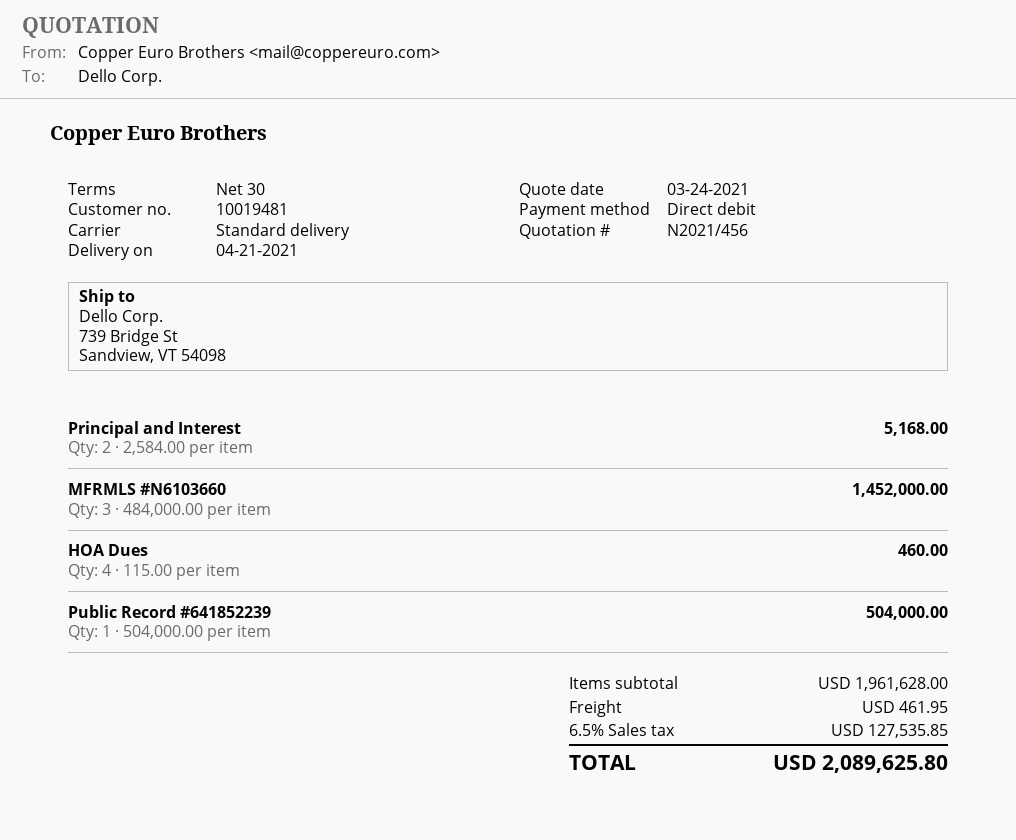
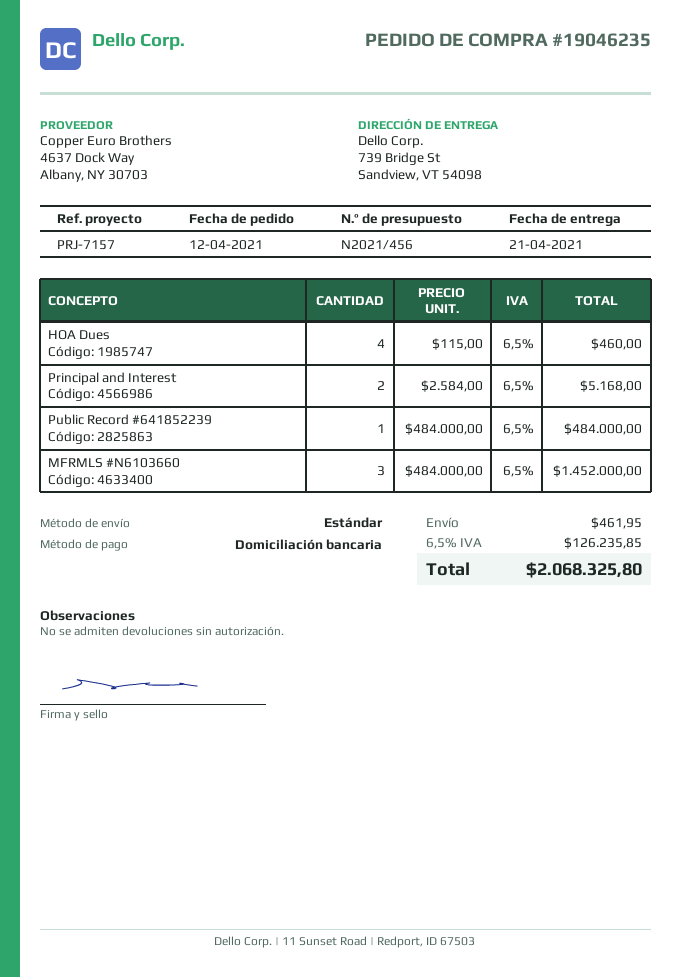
Public Record #641852239: 1 x 504000.00 = 504000.00 -> 1 x 484000.00 = 484000.00
tax: 6.5% = 127535.85 -> 6.5% = 126235.85
total: 2089625.80 -> 2068325.80

